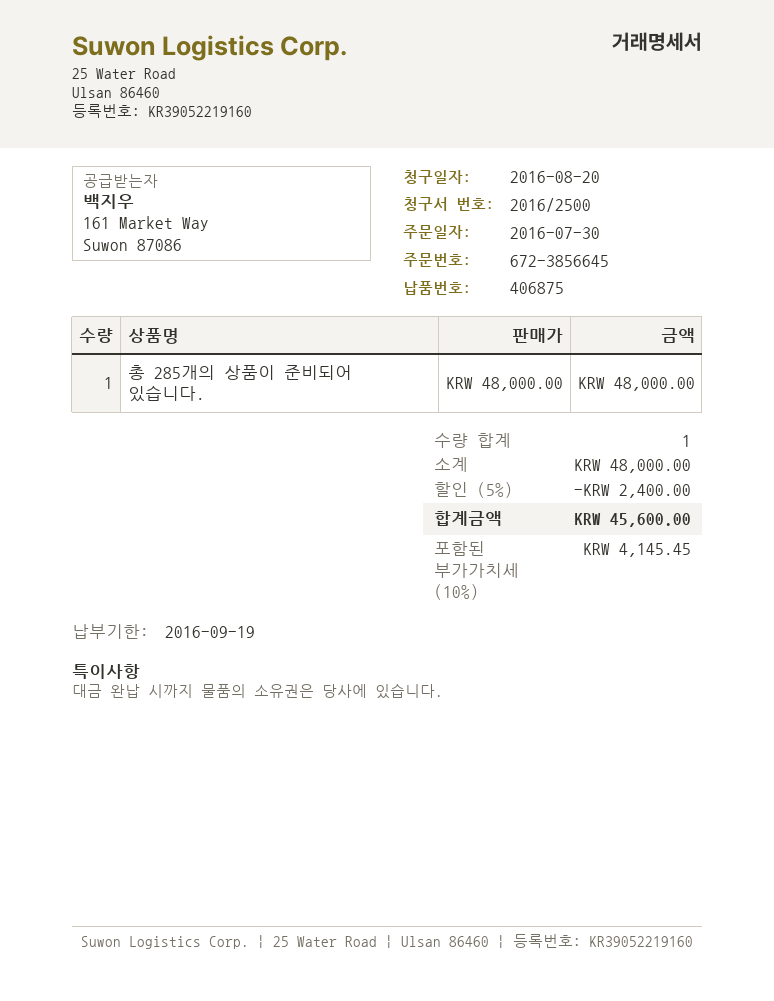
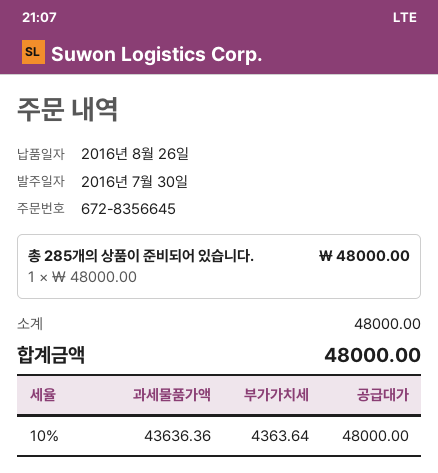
order number: 672-3856645 -> 672-8356645
discount: 5% = 2400.00 -> none
tax: 10% = 4145.45 -> 10% = 4363.64
total: 45600.00 -> 48000.00

